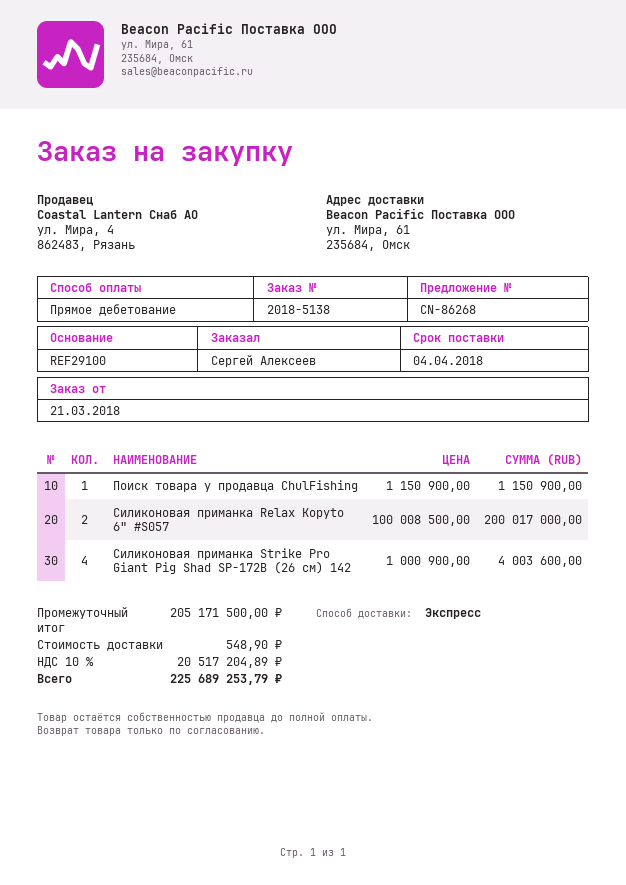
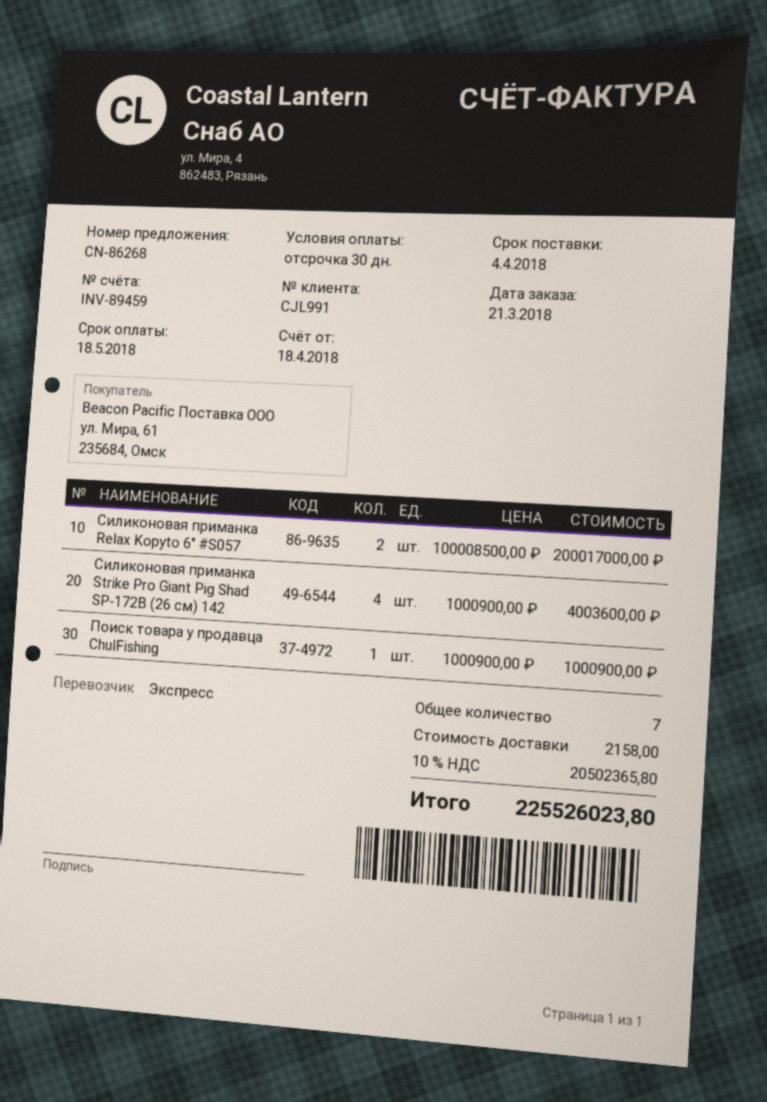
Поиск товара у продавца ChulFishing: 1 x 1150900.00 = 1150900.00 -> 1 x 1000900.00 = 1000900.00
shipping: 548.90 -> 2158.00
tax: 10% = 20517204.89 -> 10% = 20502365.80
total: 225689253.79 -> 225526023.80

